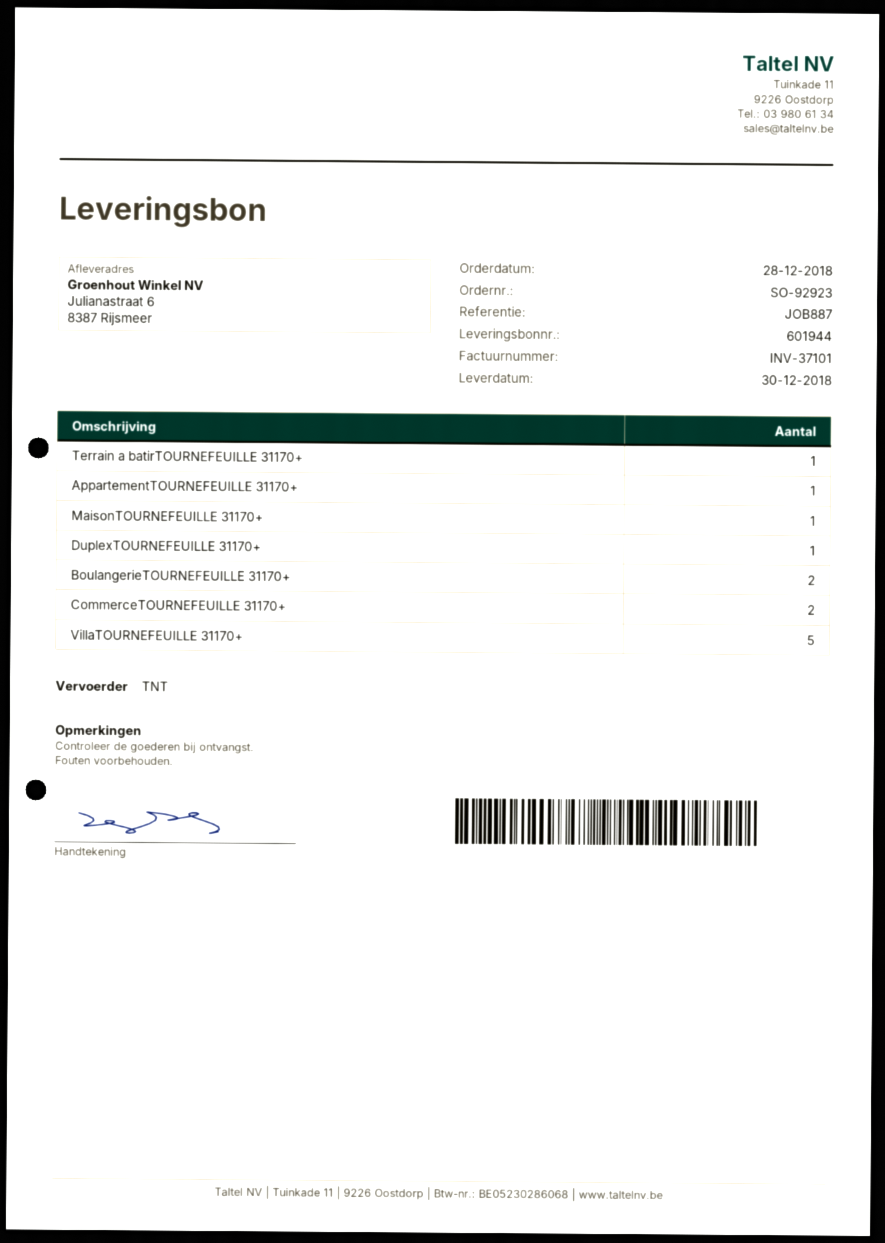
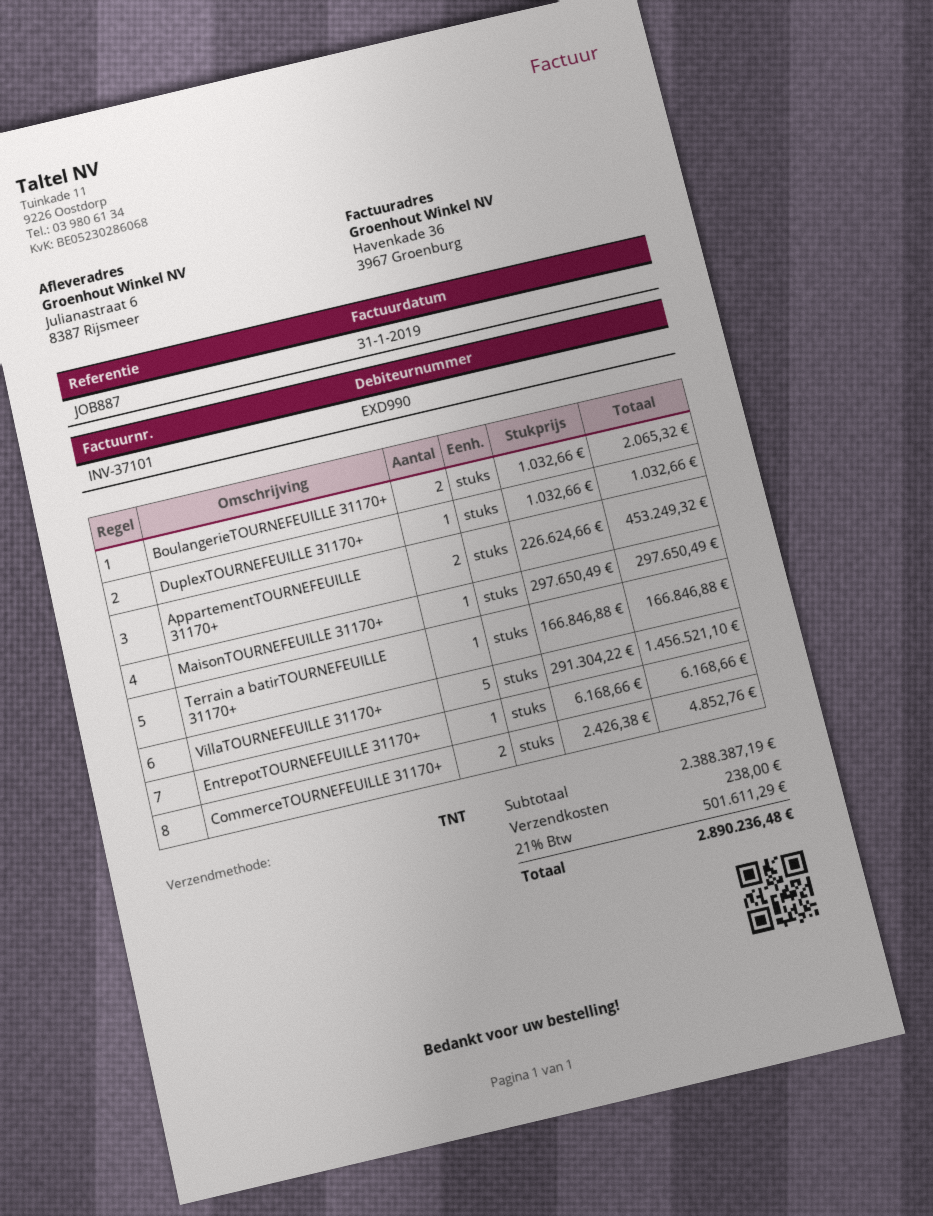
AppartementTOURNEFEUILLE 31170+: 1 -> 2
EntrepotTOURNEFEUILLE 31170+: none -> 1

